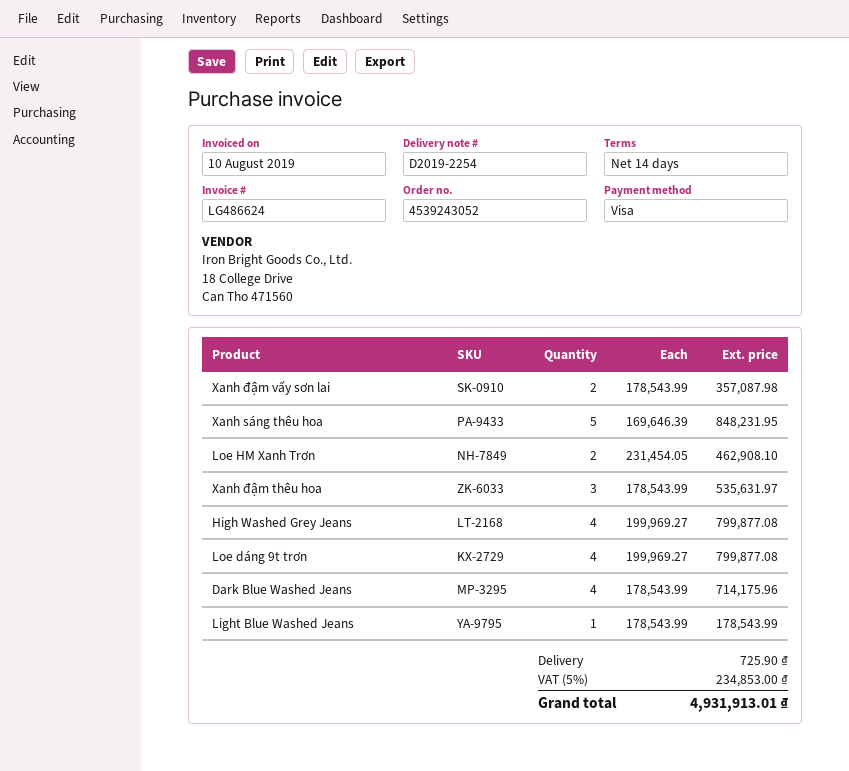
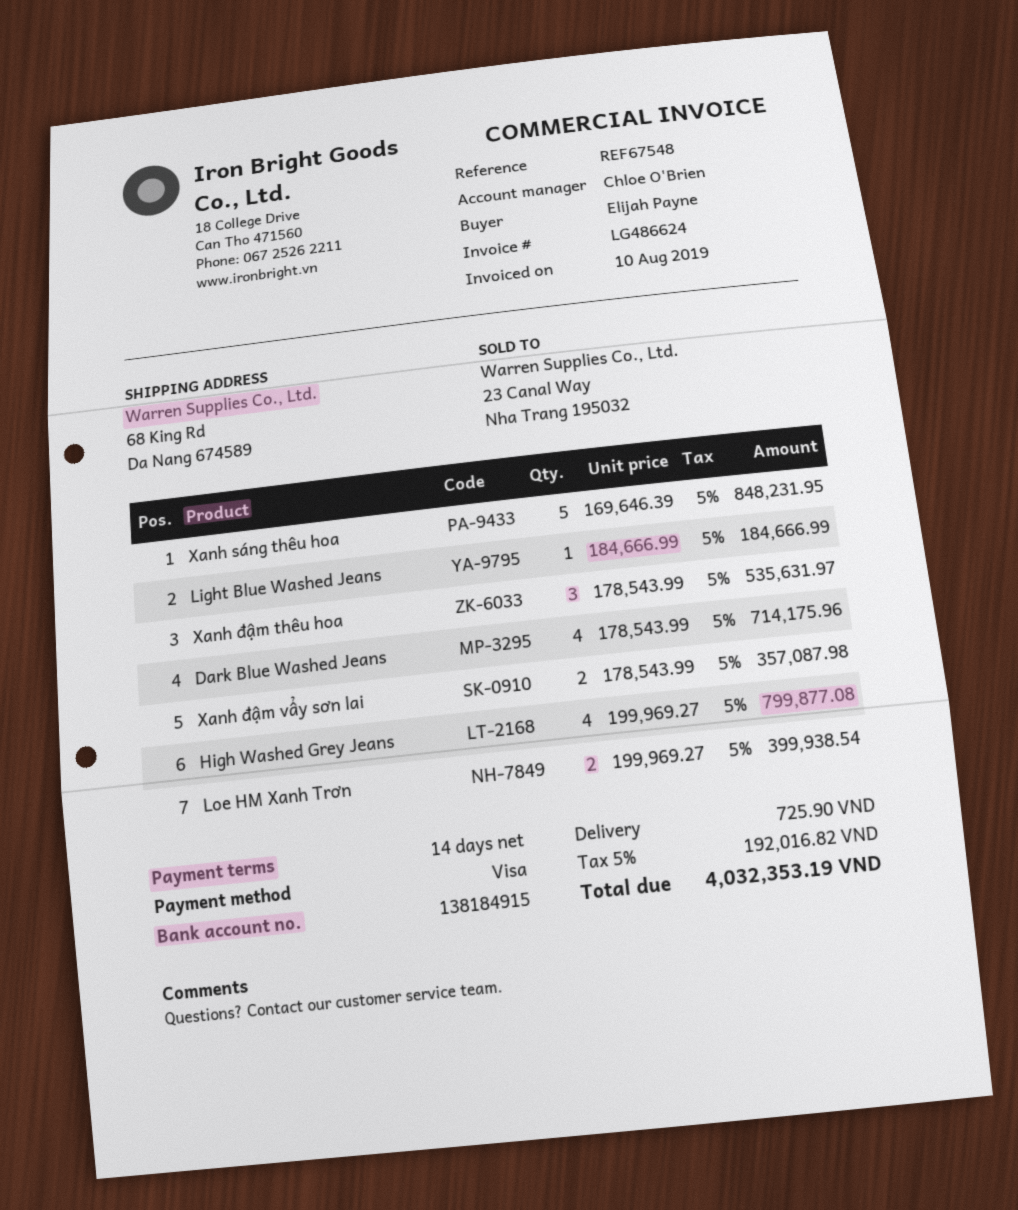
Loe HM Xanh Trơn: 2 x 231454.05 = 462908.10 -> 2 x 199969.27 = 399938.54
Loe dáng 9t trơn: 4 x 199969.27 = 799877.08 -> none
Light Blue Washed Jeans: 1 x 178543.99 = 178543.99 -> 1 x 184666.99 = 184666.99
tax: 5% = 234853.00 -> 5% = 192016.82
total: 4931913.01 -> 4032353.19

